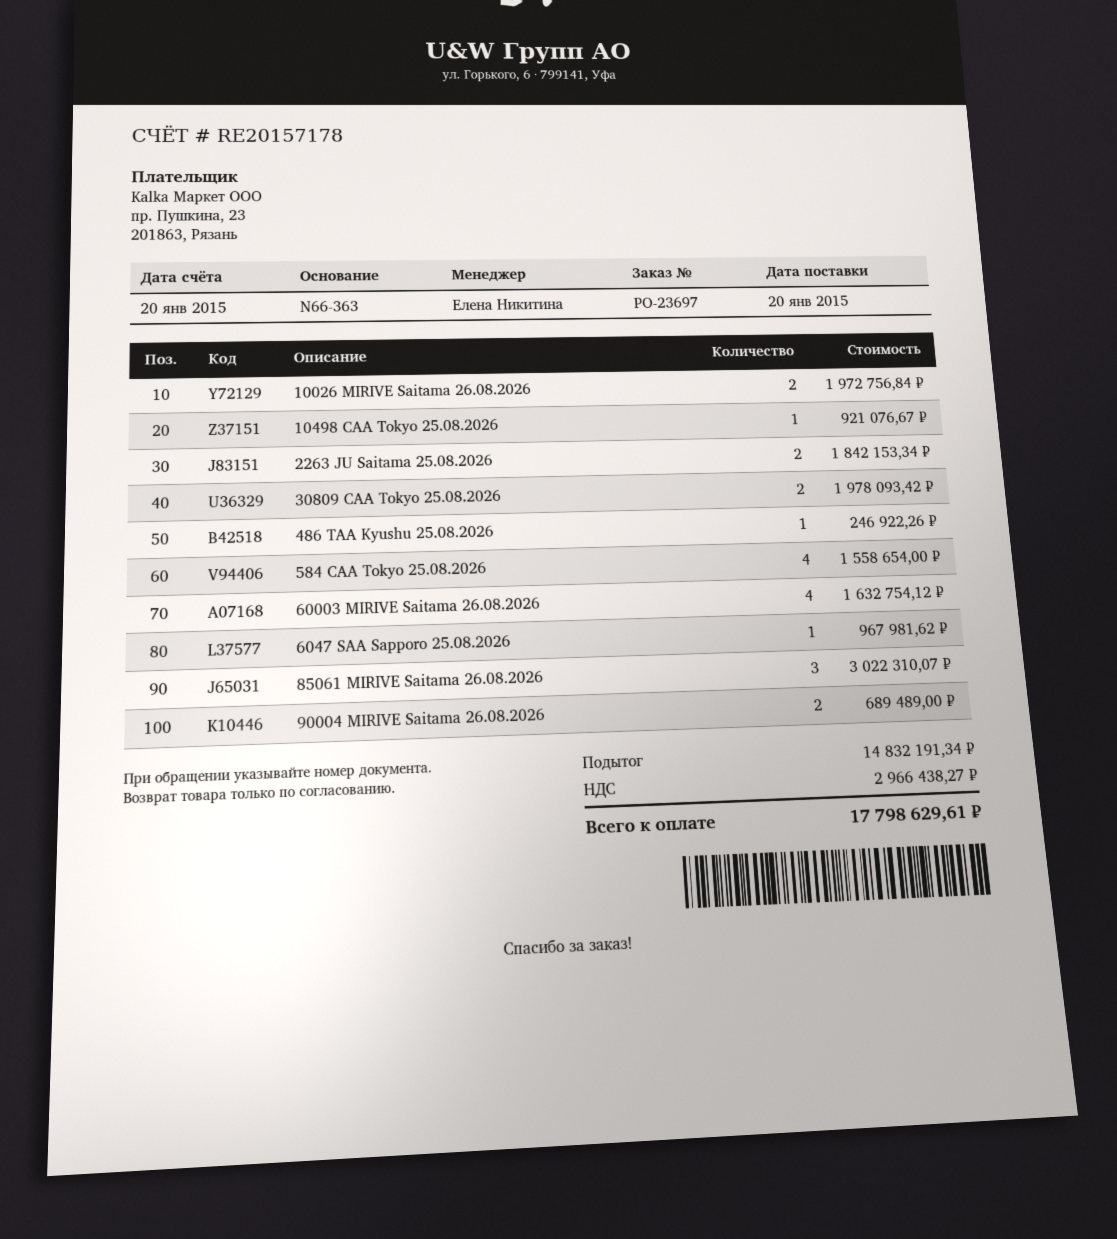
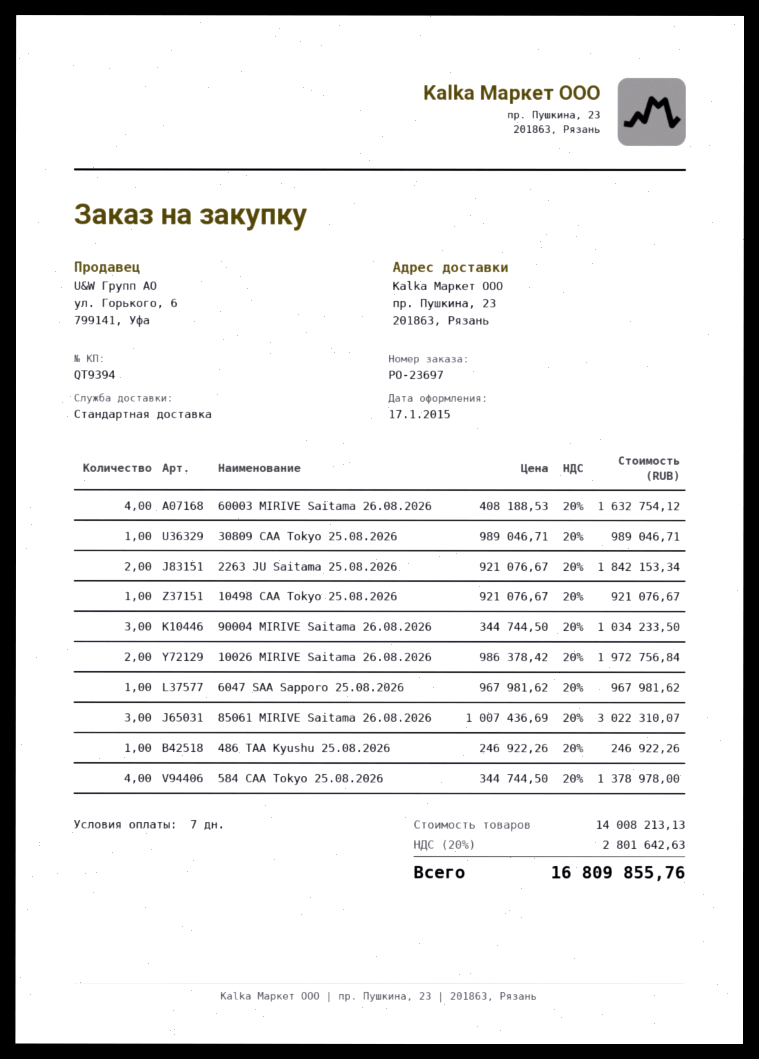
30809 CAA Tokyo 25.08.2026: 2 for 1978093.42 -> 1 for 989046.71
584 CAA Tokyo 25.08.2026: 4 for 1558654.00 -> 4 for 1378978.00
90004 MIRIVE Saitama 26.08.2026: 2 for 689489.00 -> 3 for 1034233.50
subtotal: 14832191.34 -> 14008213.13
tax: 2966438.27 -> 2801642.63
total: 17798629.61 -> 16809855.76

